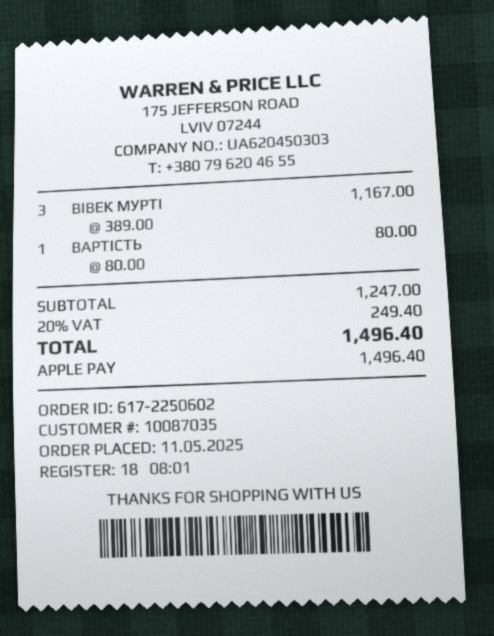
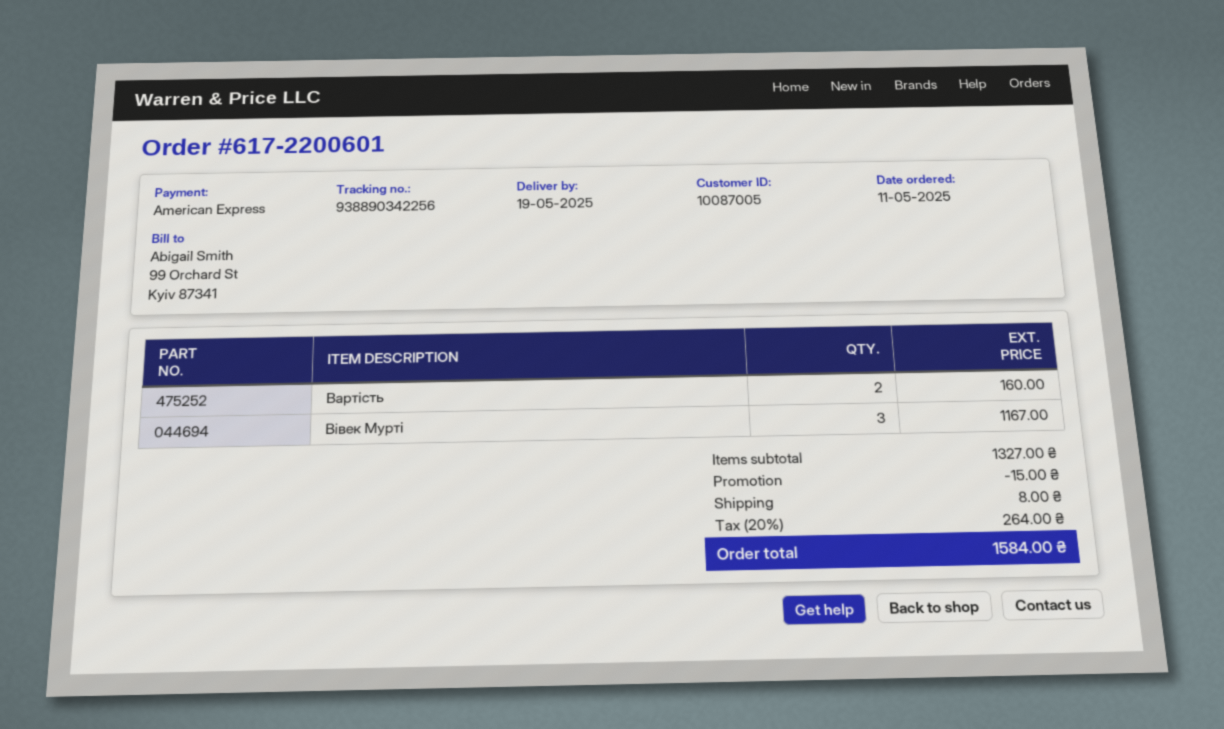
order number: 617-2250602 -> 617-2200601
customer number: 10087035 -> 10087005
payment method: Apple Pay -> American Express
ВАРТІСТЬ: 1 for 80.00 -> 2 for 160.00
subtotal: 1247.00 -> 1327.00
discount: none -> 15.00
shipping: none -> 8.00
tax: 20% = 249.40 -> 20% = 264.00
total: 1496.40 -> 1584.00

